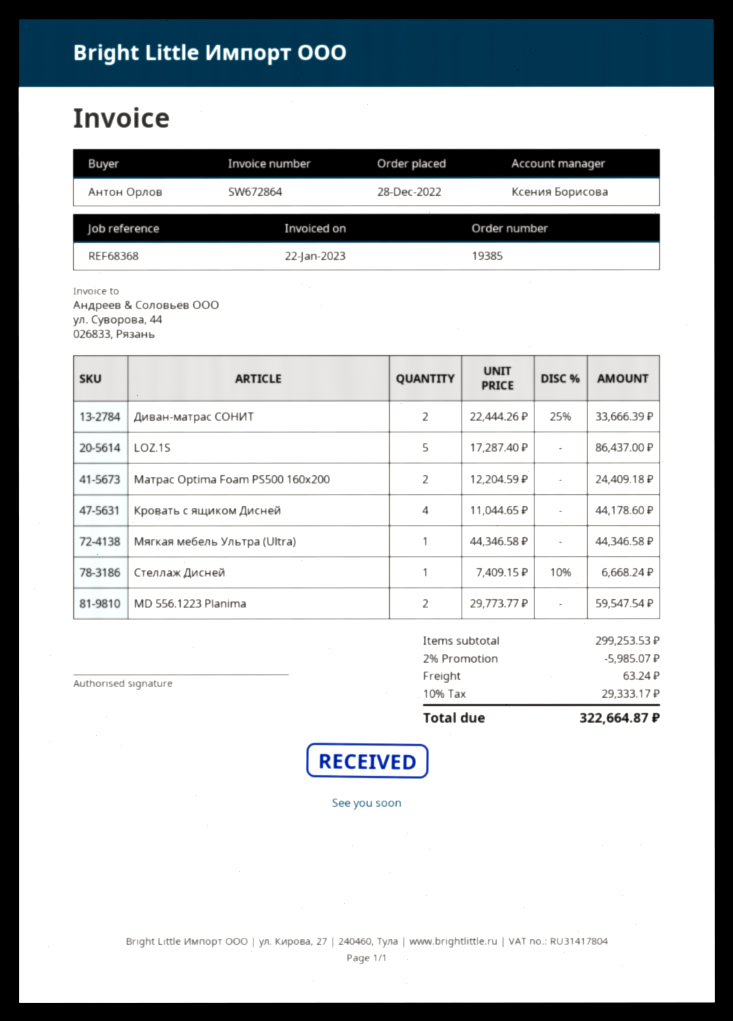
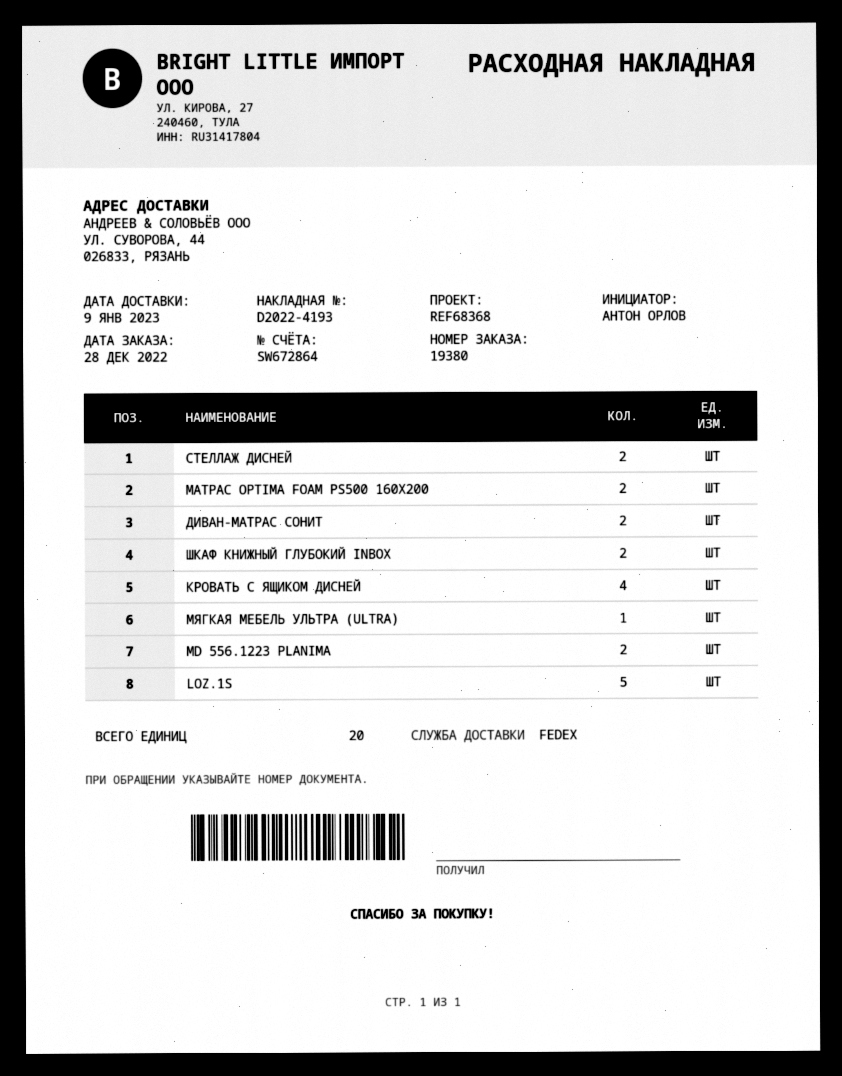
order number: 19385 -> 19380
Стеллаж Дисней: 1 -> 2
ШКАФ КНИЖНЫЙ ГЛУБОКИЙ INBOX: none -> 2

